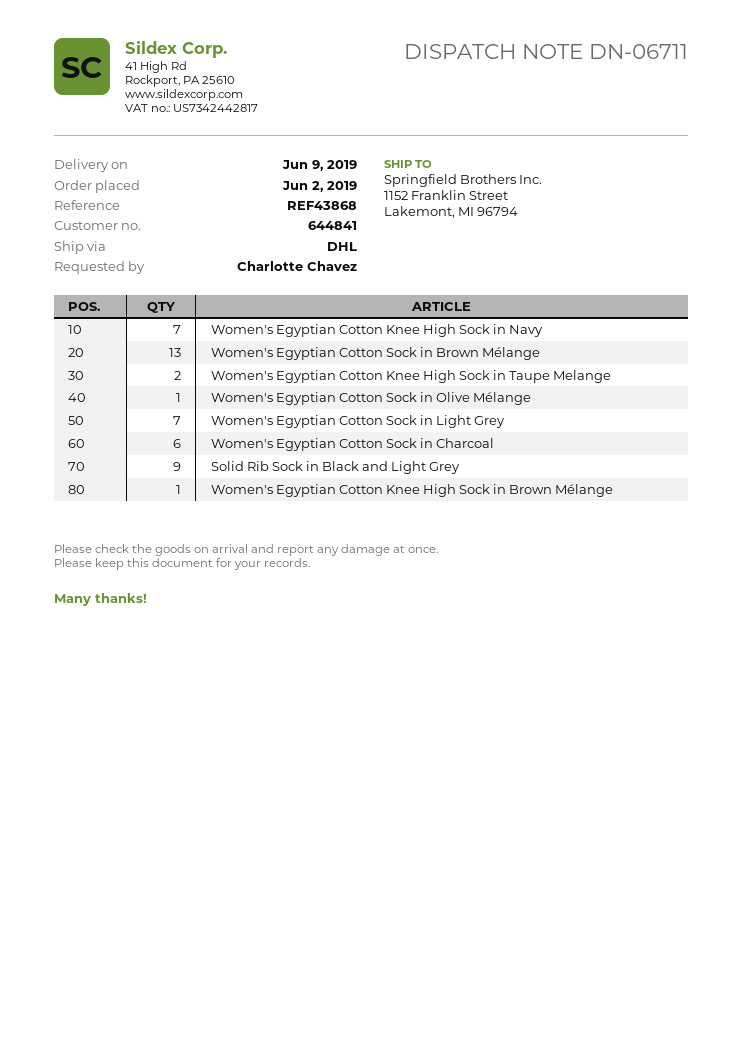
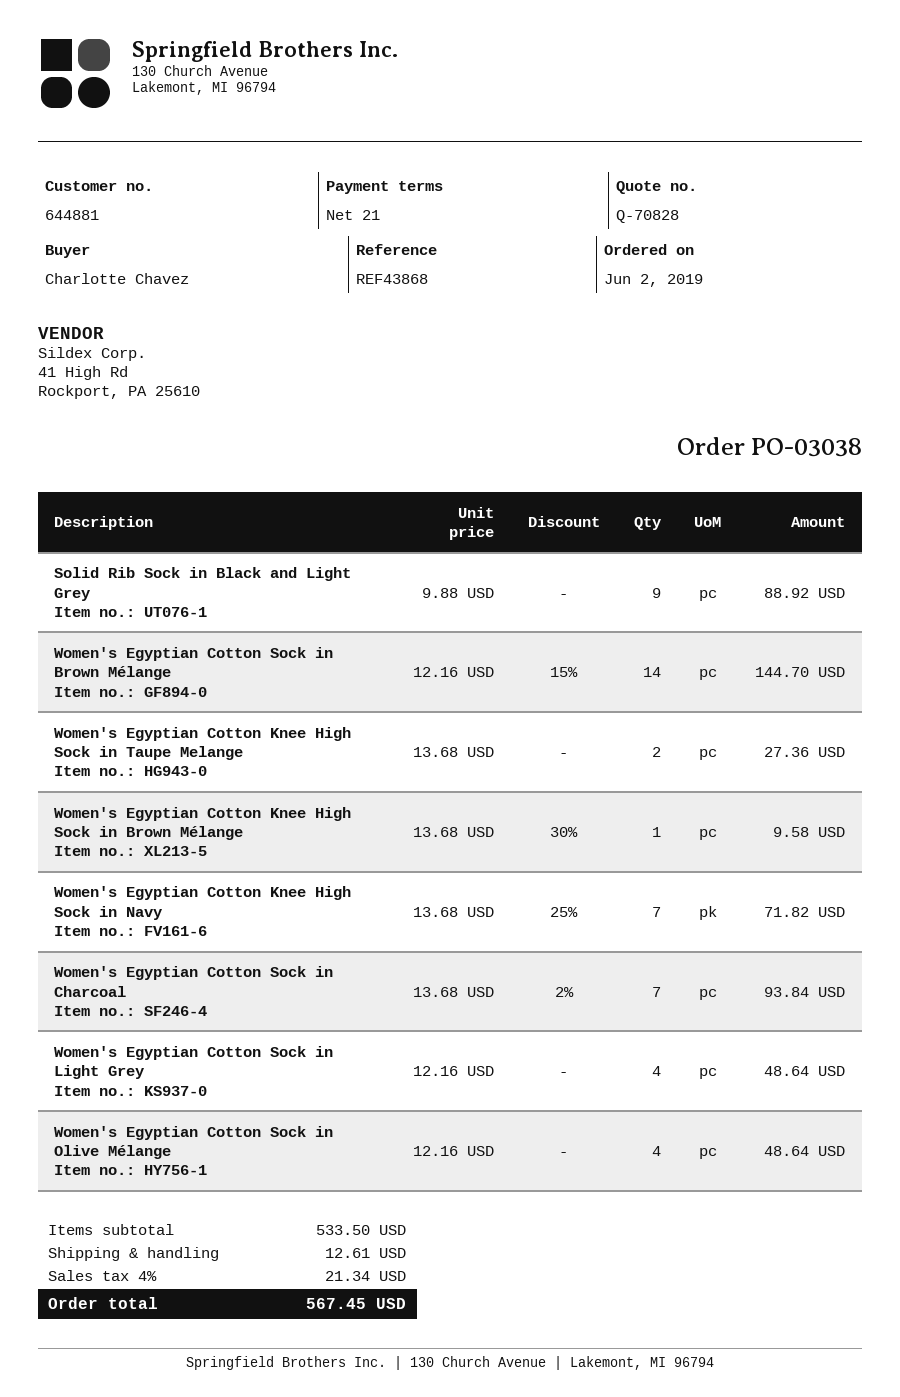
customer number: 644841 -> 644881
Women's Egyptian Cotton Sock in Brown Mélange: 13 -> 14
Women's Egyptian Cotton Sock in Olive Mélange: 1 -> 4
Women's Egyptian Cotton Sock in Light Grey: 7 -> 4
Women's Egyptian Cotton Sock in Charcoal: 6 -> 7

